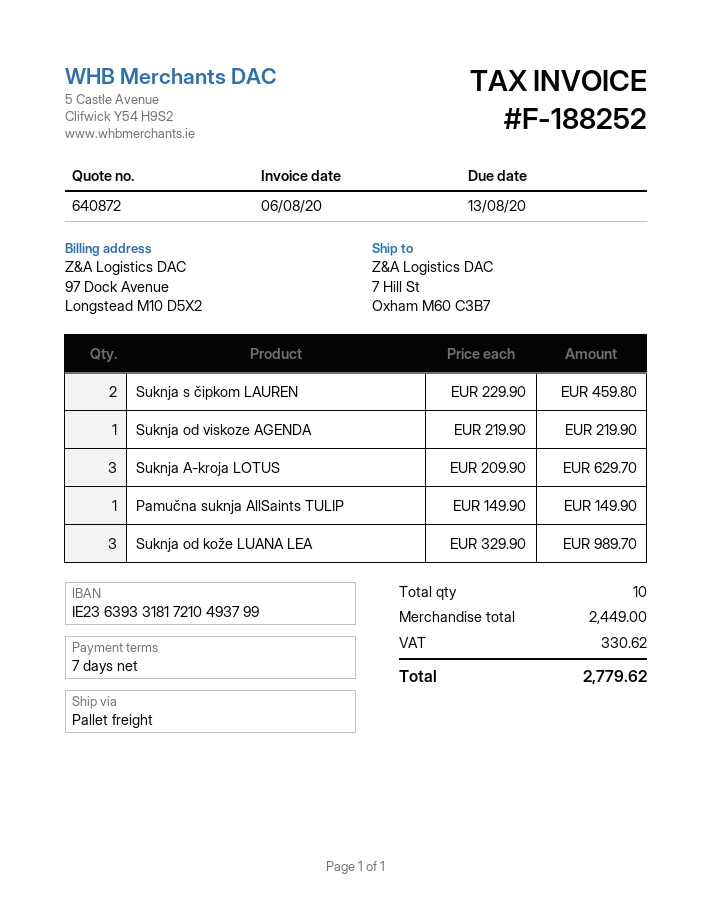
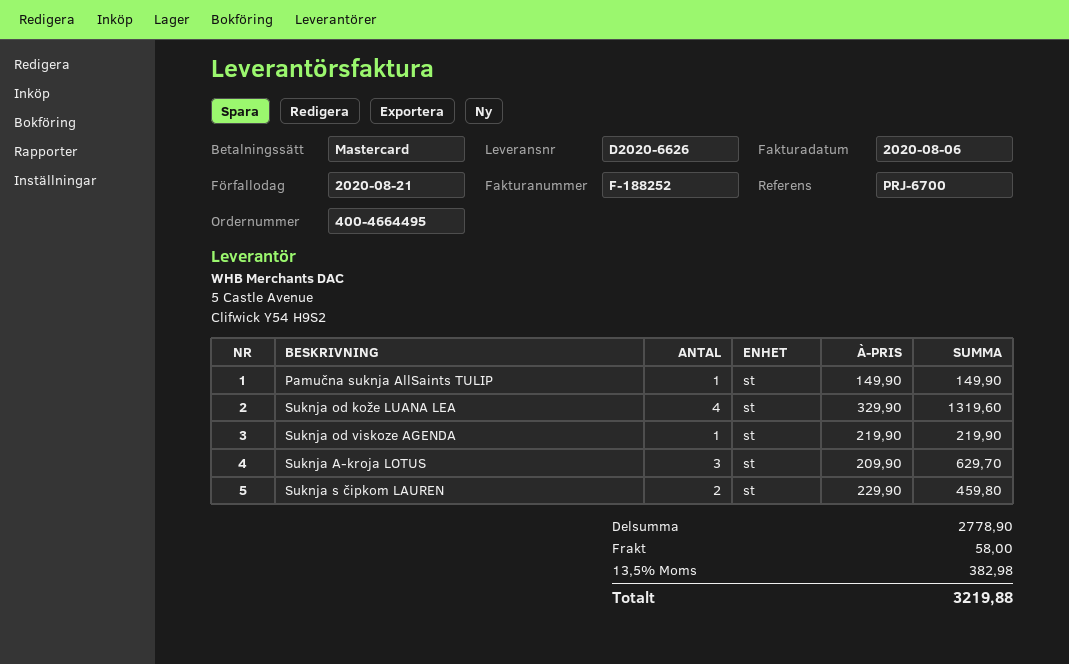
due date: 2020-08-13 -> 2020-08-21
Suknja od kože LUANA LEA: 3 x 329.90 = 989.70 -> 4 x 329.90 = 1319.60
subtotal: 2449.00 -> 2778.90
shipping: none -> 58.00
tax: 330.62 -> 382.98
total: 2779.62 -> 3219.88

